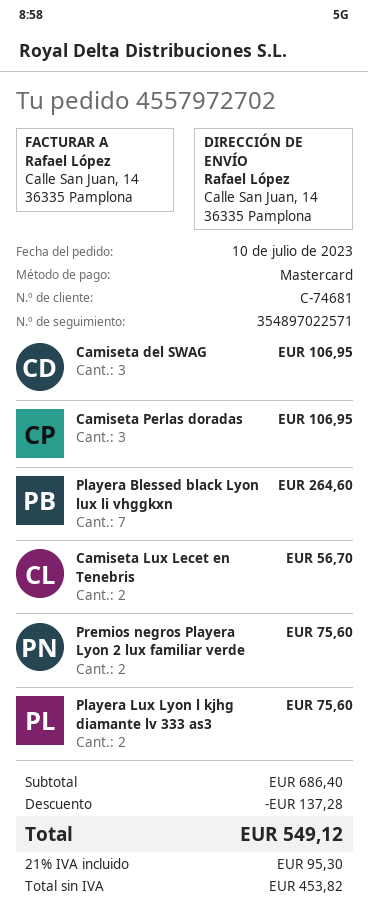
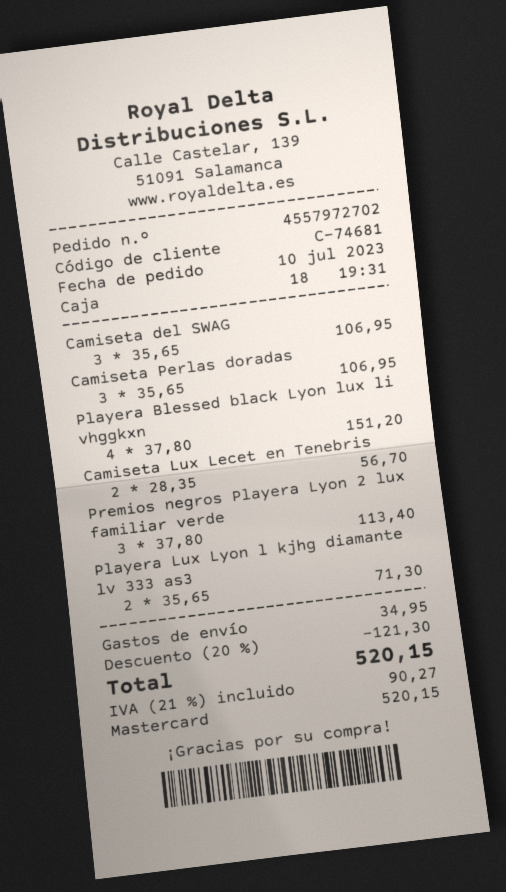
Playera Blessed black Lyon lux li vhggkxn: 7 for 264.60 -> 4 for 151.20
Premios negros Playera Lyon 2 lux familiar verde: 2 for 75.60 -> 3 for 113.40
Playera Lux Lyon l kjhg diamante lv 333 as3: 2 for 75.60 -> 2 for 71.30
discount: 137.28 -> 121.30
shipping: none -> 34.95
tax: 21% = 95.30 -> 21% = 90.27
total: 549.12 -> 520.15

